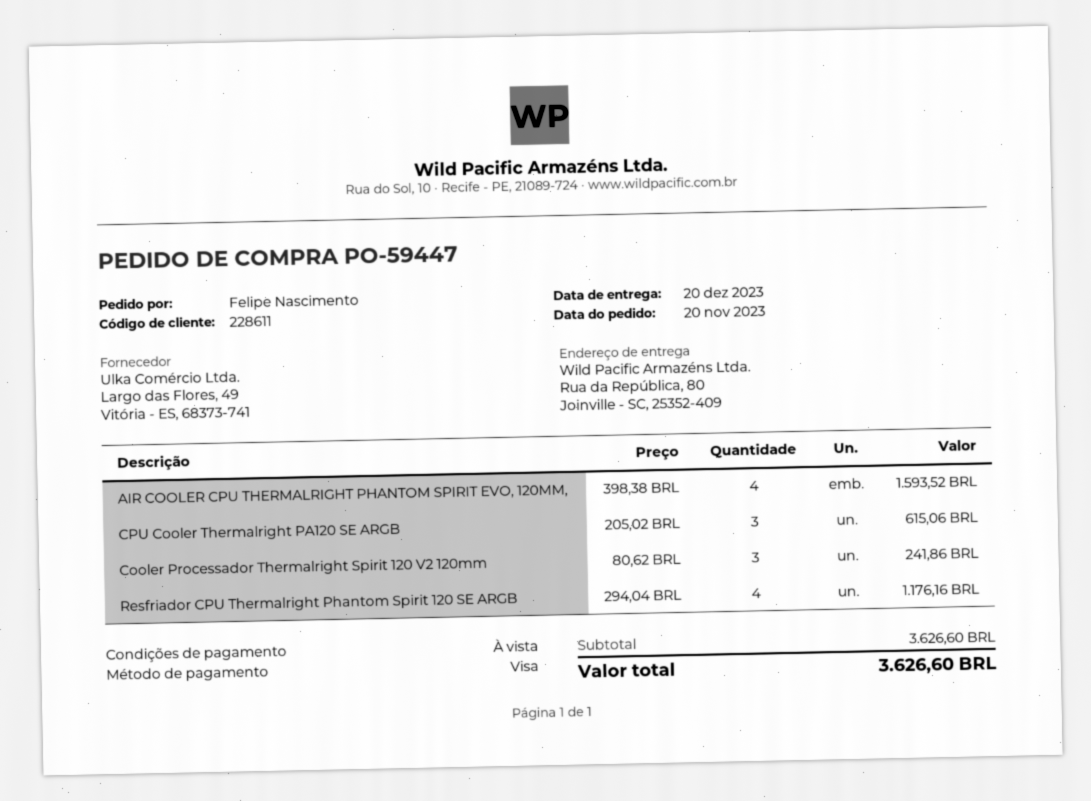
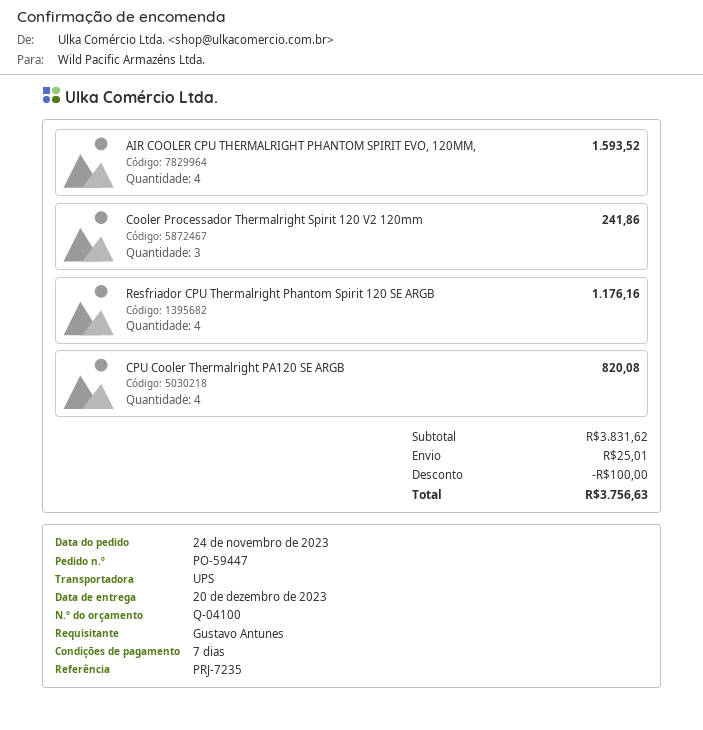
order date: 2023-11-20 -> 2023-11-24
payment terms: on receipt -> 7 days
ordered by: Felipe Nascimento -> Gustavo Antunes
CPU Cooler Thermalright PA120 SE ARGB: 3 for 615.06 -> 4 for 820.08
subtotal: 3626.60 -> 3831.62
discount: none -> 100.00
shipping: none -> 25.01
total: 3626.60 -> 3756.63

